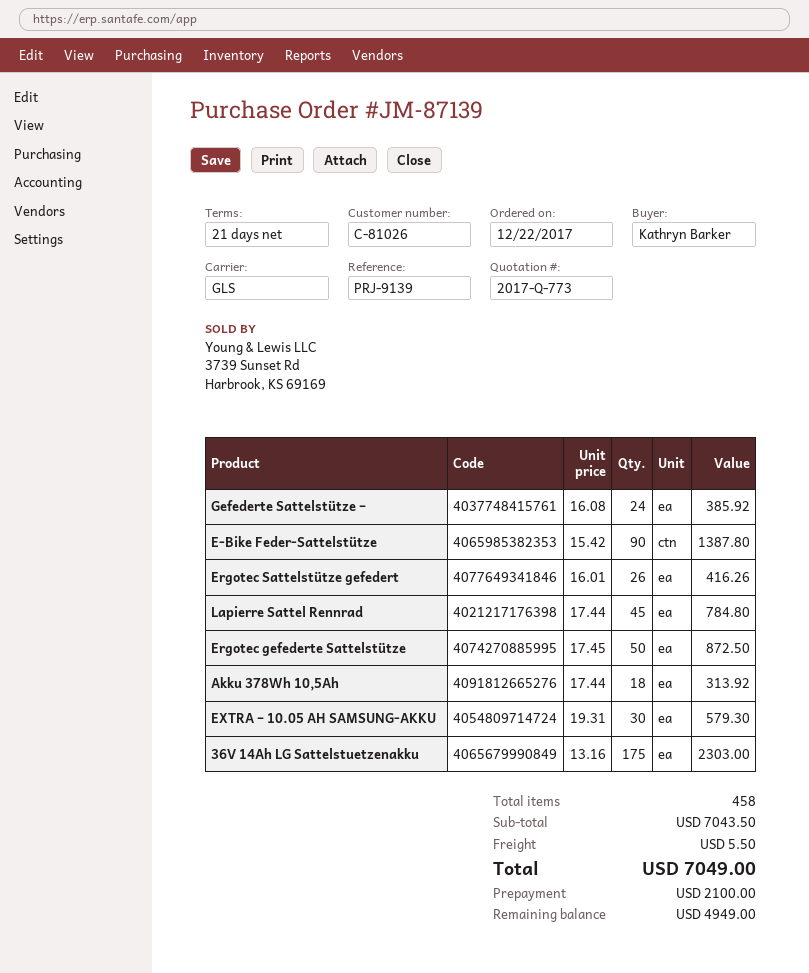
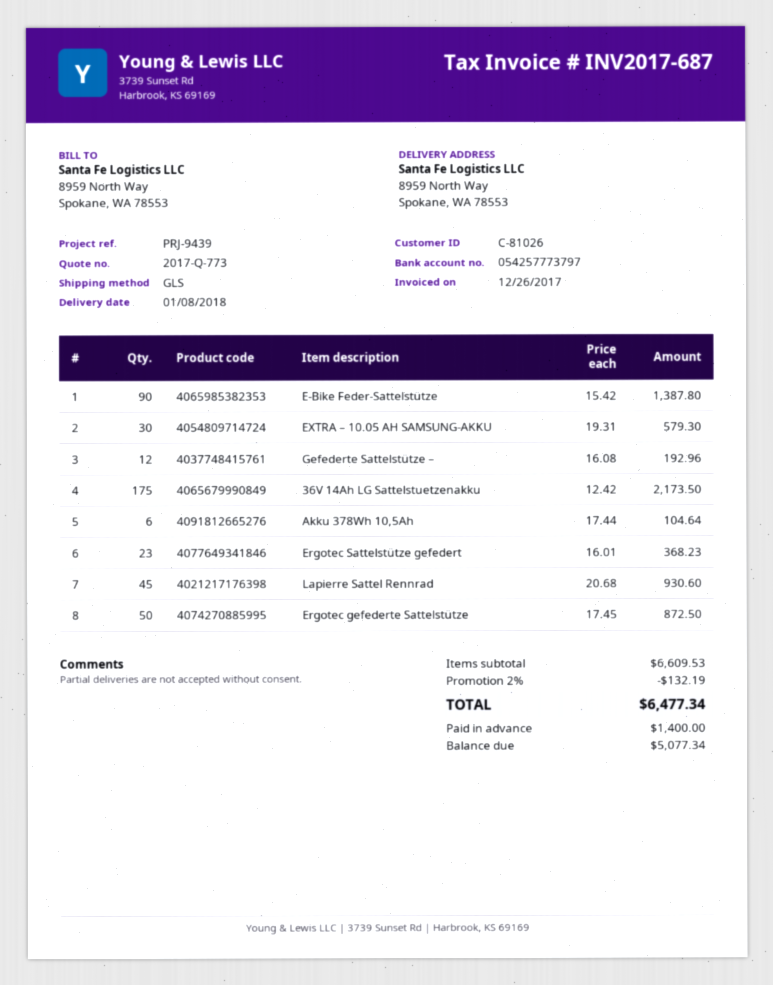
reference: PRJ-9139 -> PRJ-9439
Gefederte Sattelstütze –: 24 x 16.08 = 385.92 -> 12 x 16.08 = 192.96
Ergotec Sattelstütze gefedert: 26 x 16.01 = 416.26 -> 23 x 16.01 = 368.23
Lapierre Sattel Rennrad: 45 x 17.44 = 784.80 -> 45 x 20.68 = 930.60
Akku 378Wh 10,5Ah: 18 x 17.44 = 313.92 -> 6 x 17.44 = 104.64
36V 14Ah LG Sattelstuetzenakku: 175 x 13.16 = 2303.00 -> 175 x 12.42 = 2173.50
subtotal: 7043.50 -> 6609.53
discount: none -> 2% = 132.19
shipping: 5.50 -> none
total: 7049.00 -> 6477.34
deposit: 2100.00 -> 1400.00
balance: 4949.00 -> 5077.34

